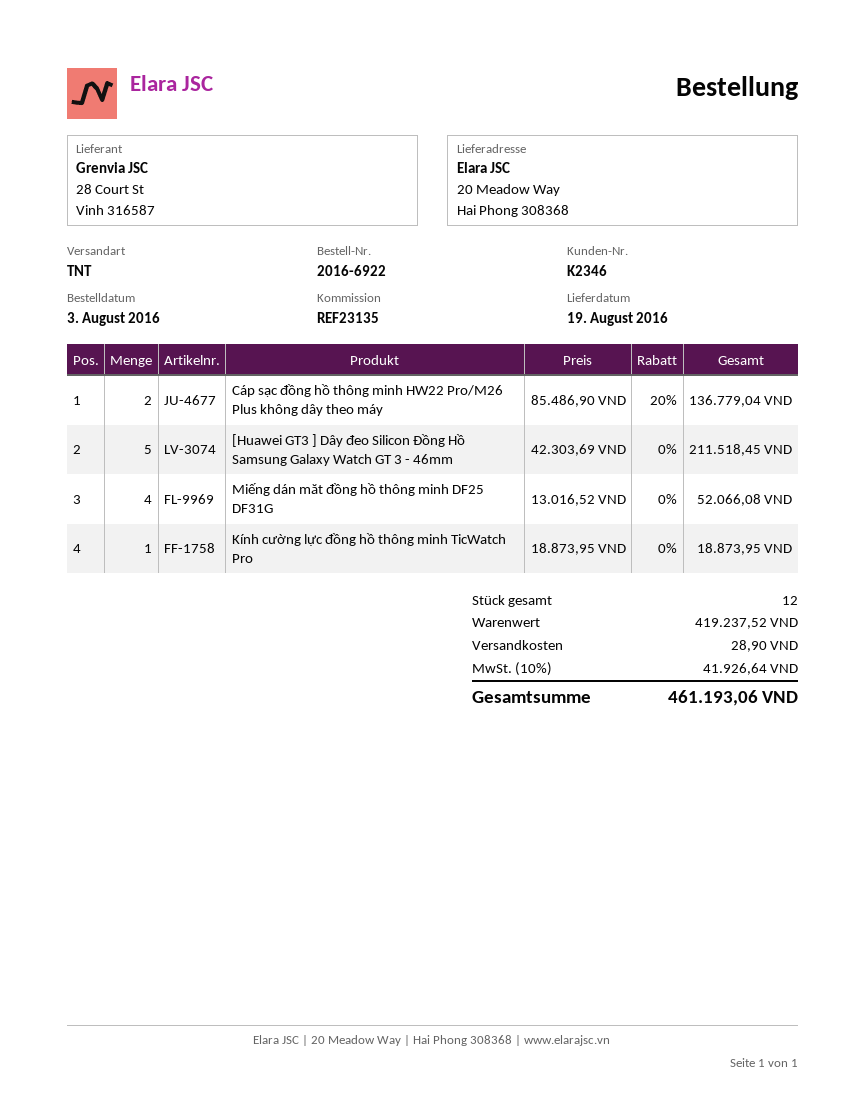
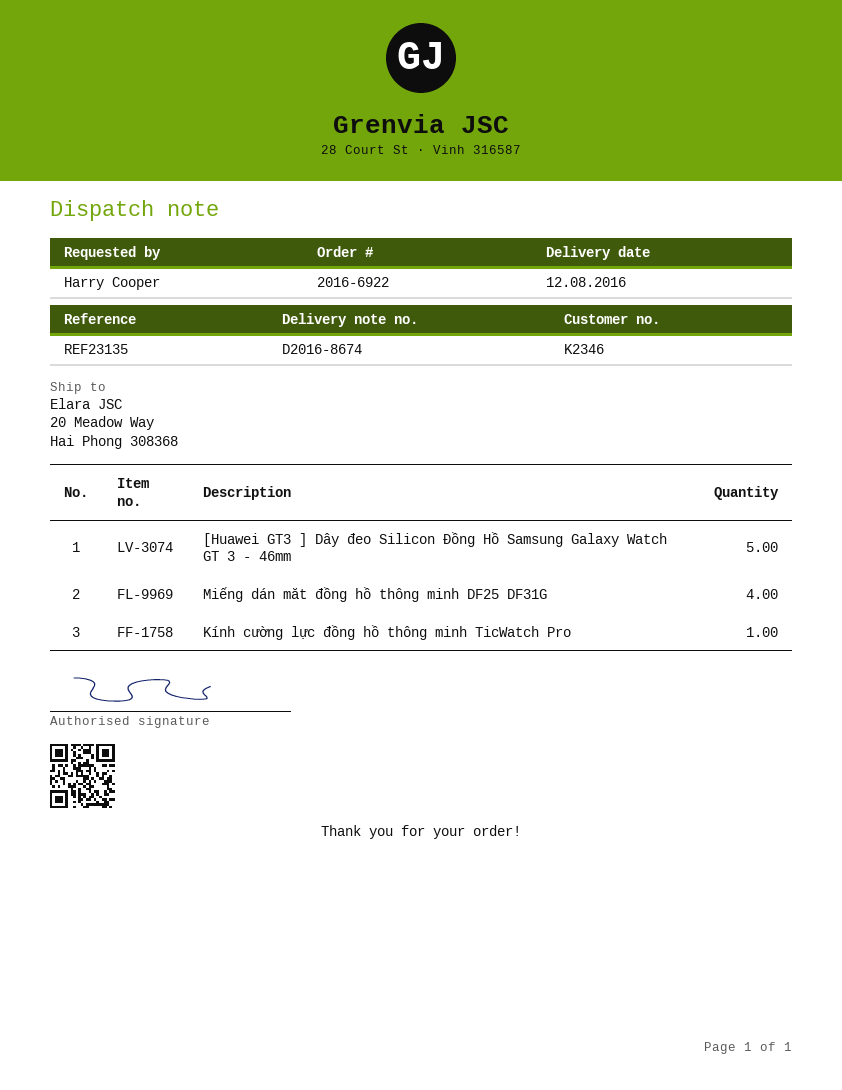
delivery date: 2016-08-19 -> 2016-08-12
Cáp sạc đồng hồ thông minh HW22 Pro/M26 Plus không dây theo máy: 2 -> none

